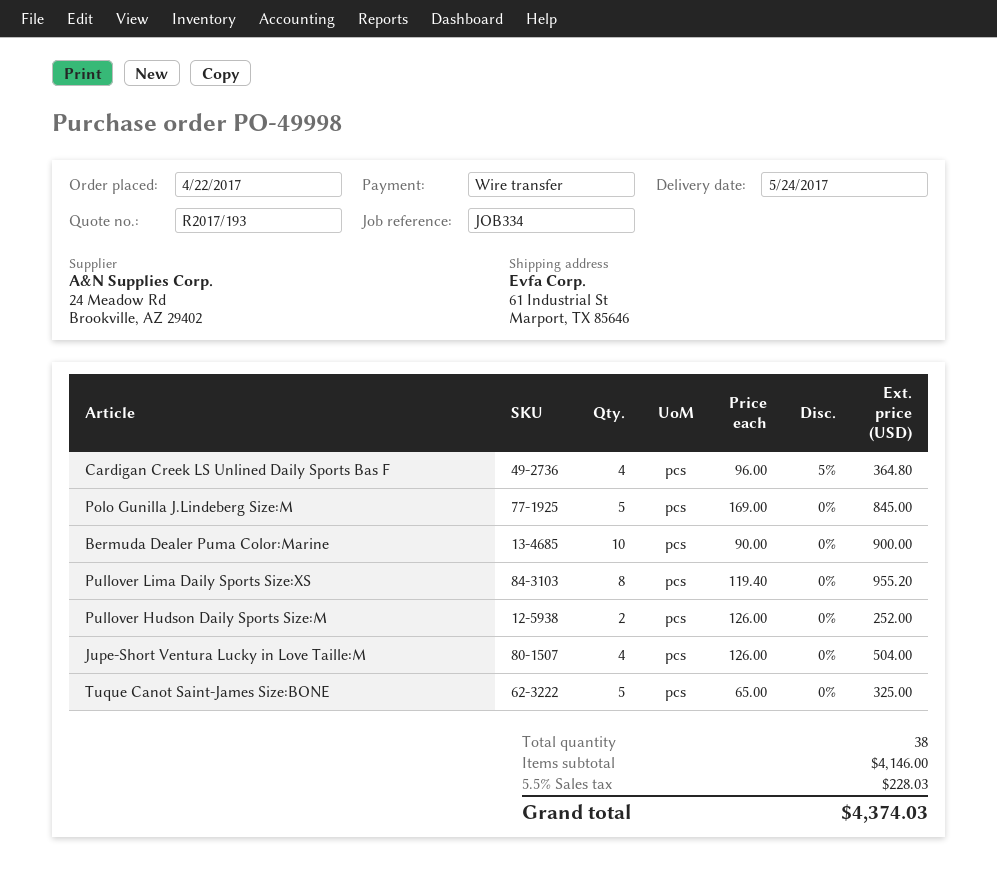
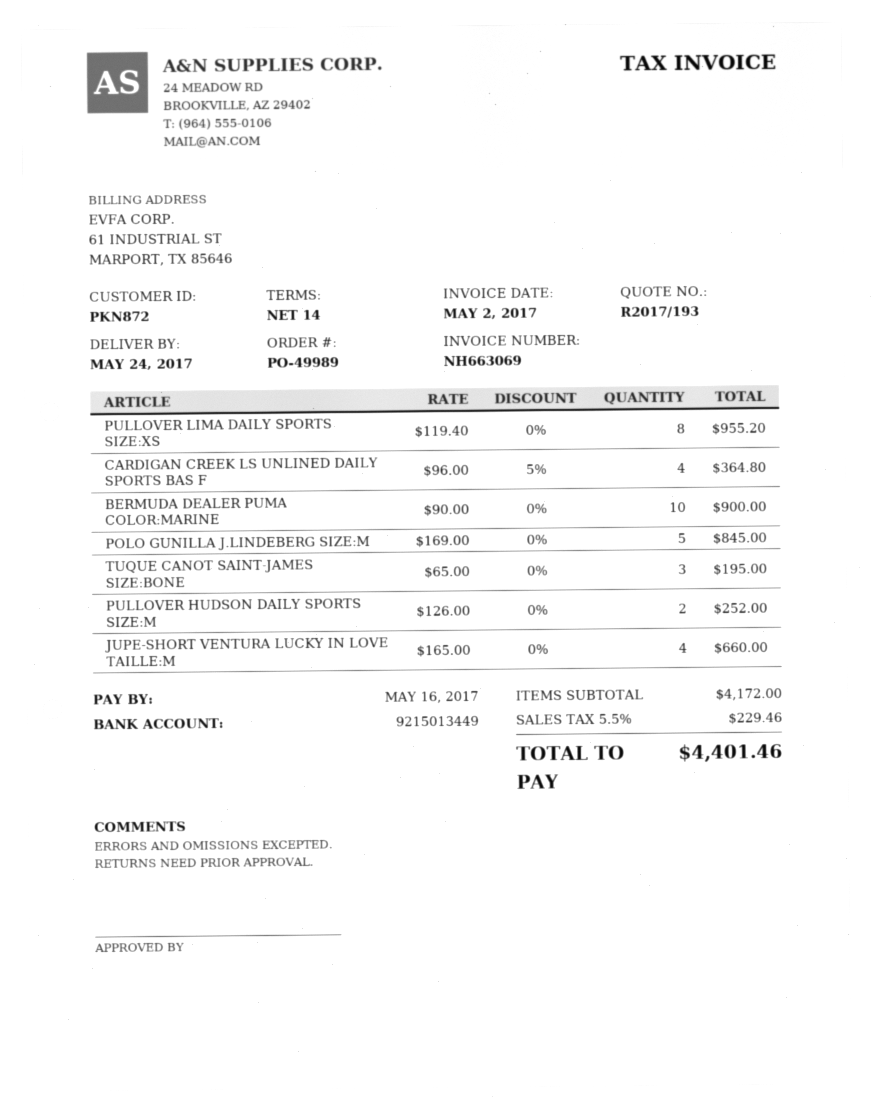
order number: PO-49998 -> PO-49989
Jupe-Short Ventura Lucky in Love Taille:M: 4 x 126.00 = 504.00 -> 4 x 165.00 = 660.00
Tuque Canot Saint-James Size:BONE: 5 x 65.00 = 325.00 -> 3 x 65.00 = 195.00
subtotal: 4146.00 -> 4172.00
tax: 5.5% = 228.03 -> 5.5% = 229.46
total: 4374.03 -> 4401.46

